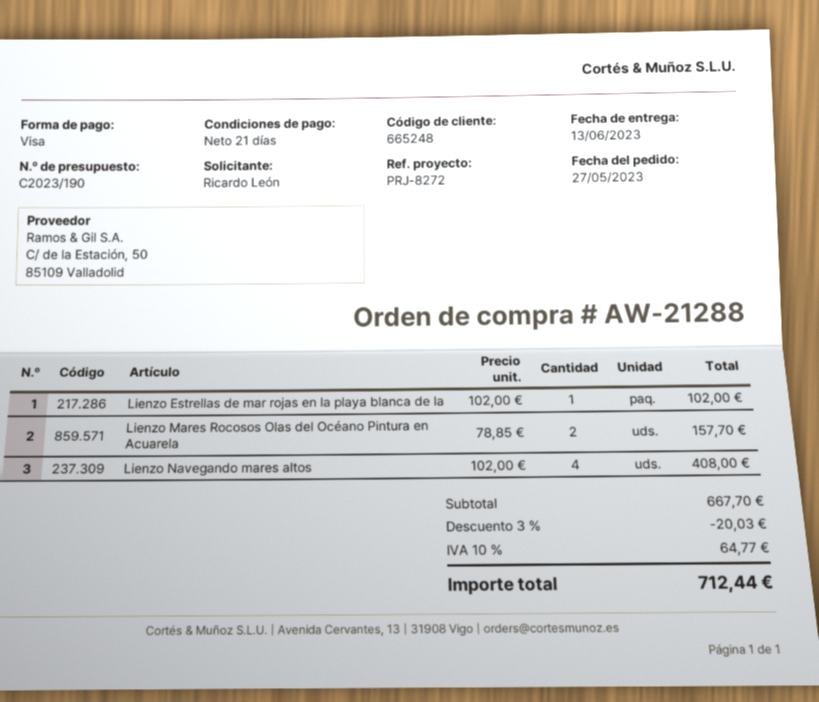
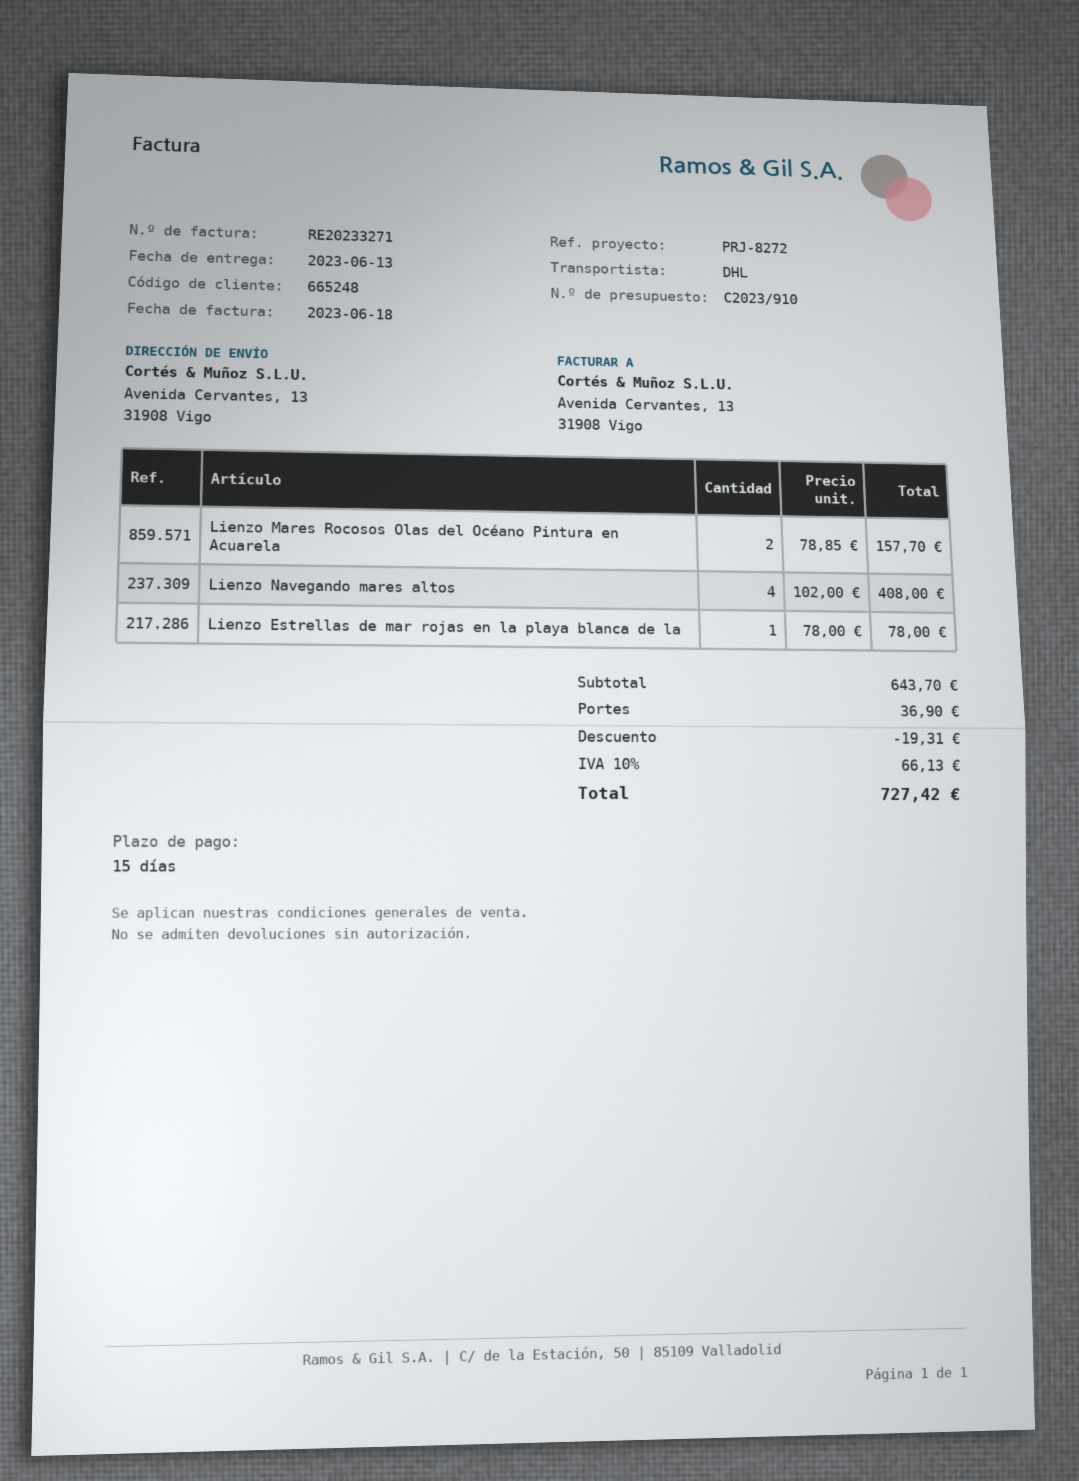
quote number: C2023/190 -> C2023/910
payment terms: 21 days -> 15 days
Lienzo Estrellas de mar rojas en la playa blanca de la: 1 x 102.00 = 102.00 -> 1 x 78.00 = 78.00
subtotal: 667.70 -> 643.70
discount: 20.03 -> 19.31
shipping: none -> 36.90
tax: 10% = 64.77 -> 10% = 66.13
total: 712.44 -> 727.42

